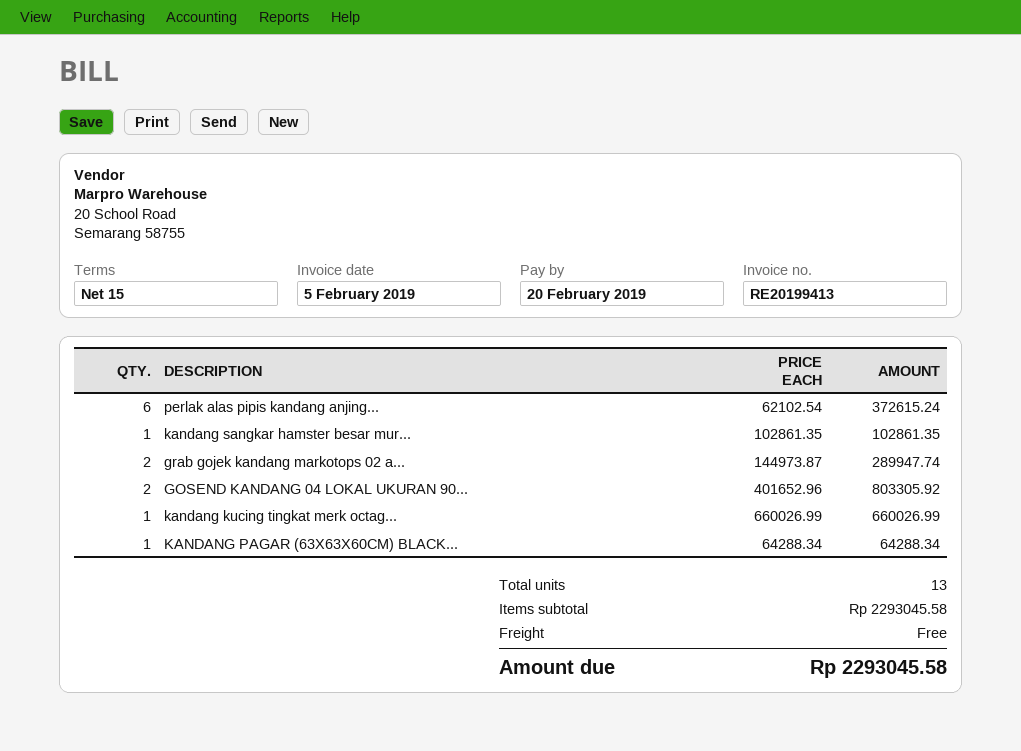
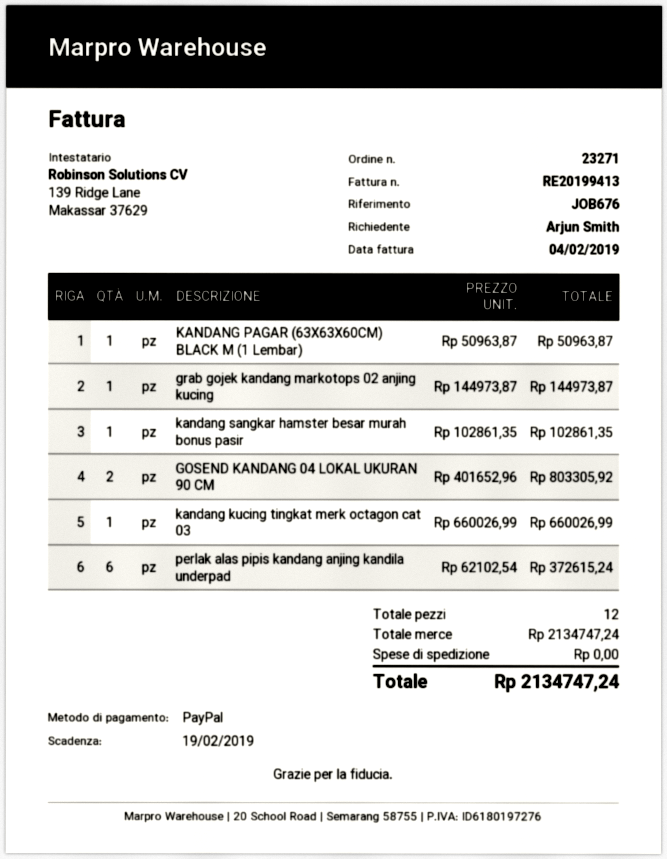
invoice date: 2019-02-05 -> 2019-02-04
due date: 2019-02-20 -> 2019-02-19
grab gojek kandang markotops 02 a...: 2 x 144973.87 = 289947.74 -> 1 x 144973.87 = 144973.87
KANDANG PAGAR (63X63X60CM) BLACK...: 1 x 64288.34 = 64288.34 -> 1 x 50963.87 = 50963.87
total quantity: 13 -> 12
subtotal: 2293045.58 -> 2134747.24
total: 2293045.58 -> 2134747.24

